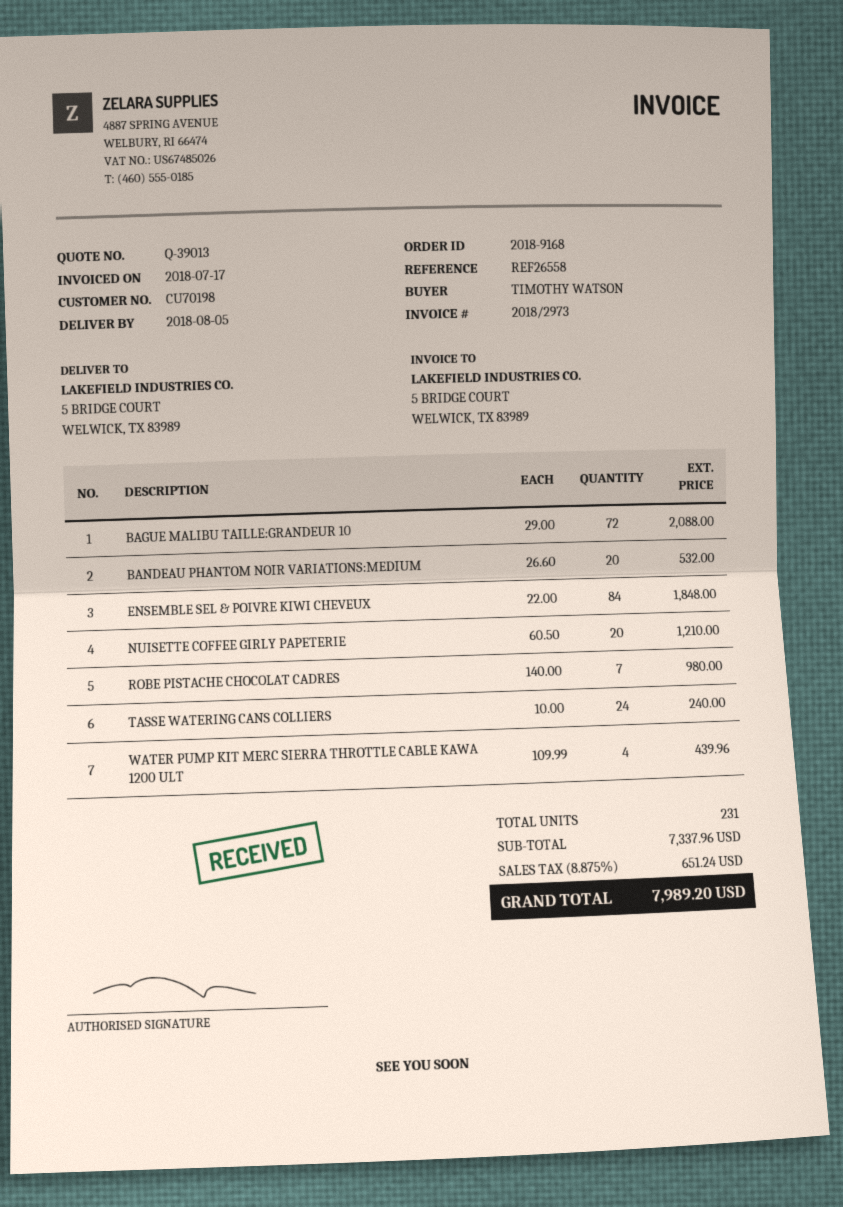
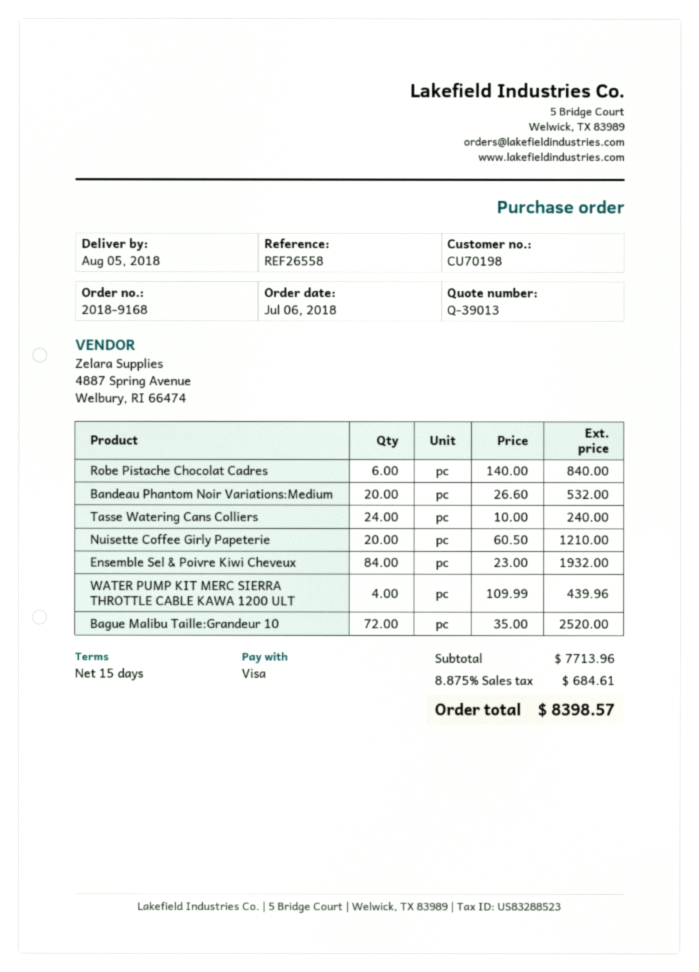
BAGUE MALIBU TAILLE:GRANDEUR 10: 72 x 29.00 = 2088.00 -> 72 x 35.00 = 2520.00
ENSEMBLE SEL & POIVRE KIWI CHEVEUX: 84 x 22.00 = 1848.00 -> 84 x 23.00 = 1932.00
ROBE PISTACHE CHOCOLAT CADRES: 7 x 140.00 = 980.00 -> 6 x 140.00 = 840.00
subtotal: 7337.96 -> 7713.96
tax: 8.875% = 651.24 -> 8.875% = 684.61
total: 7989.20 -> 8398.57

